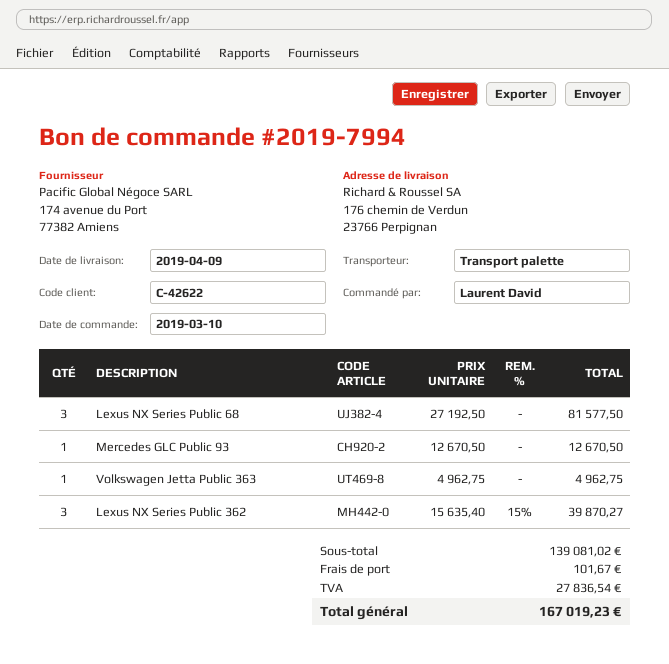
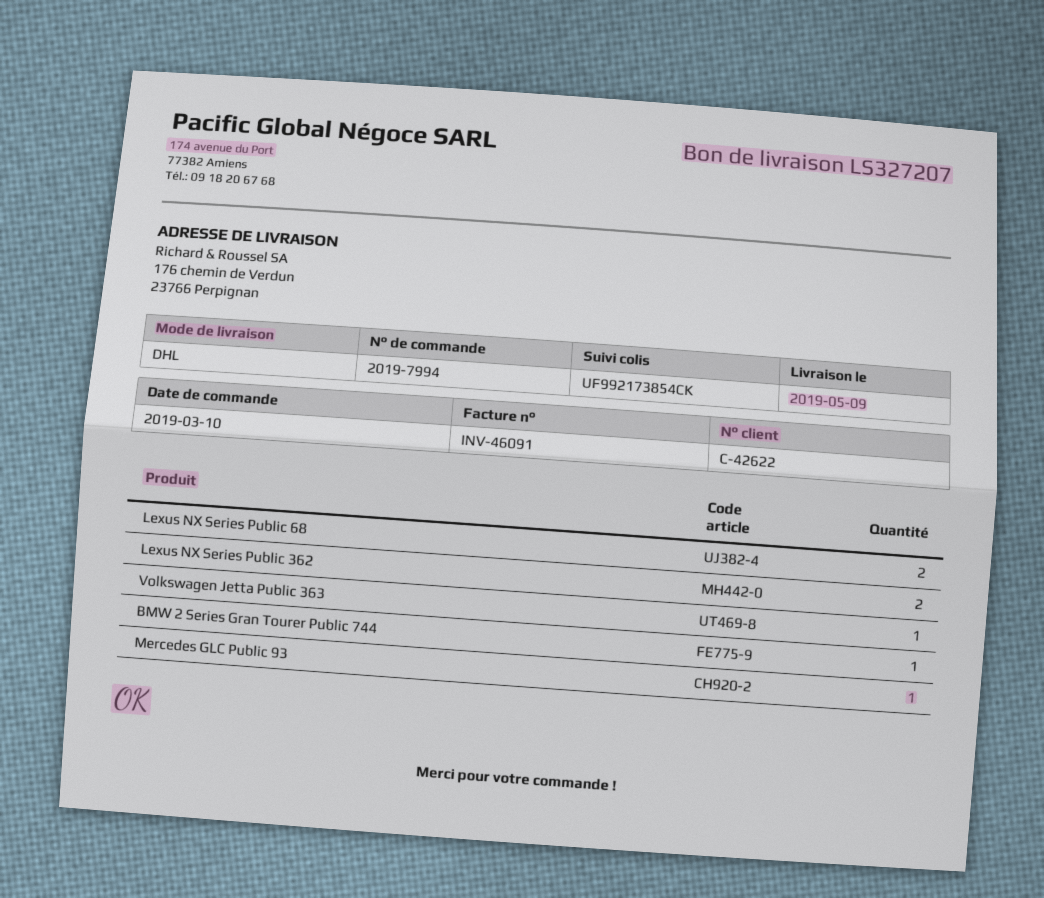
delivery date: 2019-04-09 -> 2019-05-09
shipping method: pallet freight -> DHL
Lexus NX Series Public 68: 3 -> 2
Lexus NX Series Public 362: 3 -> 2
BMW 2 Series Gran Tourer Public 744: none -> 1

